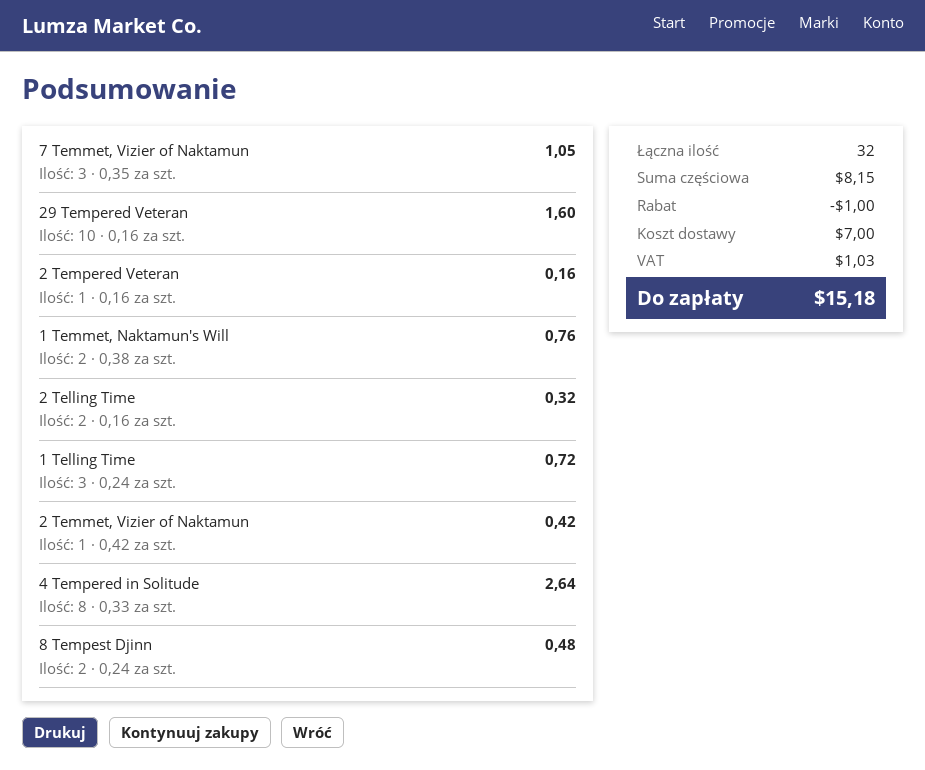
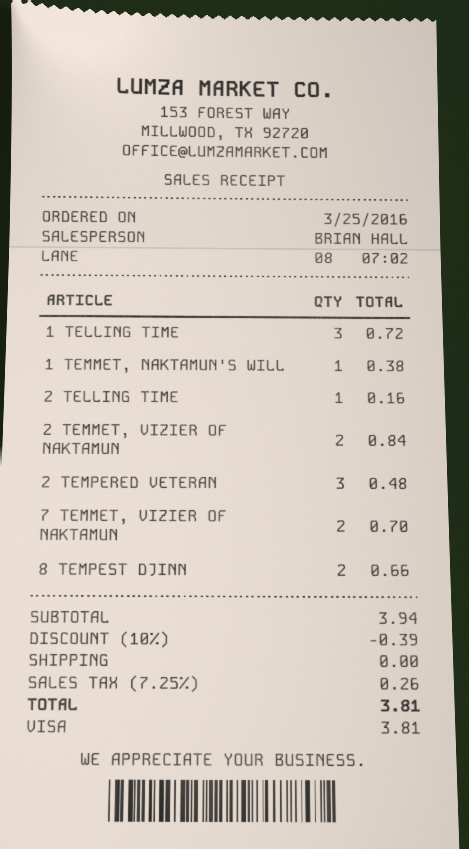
7 Temmet, Vizier of Naktamun: 3 for 1.05 -> 2 for 0.70
29 Tempered Veteran: 10 for 1.60 -> none
2 Tempered Veteran: 1 for 0.16 -> 3 for 0.48
1 Temmet, Naktamun's Will: 2 for 0.76 -> 1 for 0.38
2 Telling Time: 2 for 0.32 -> 1 for 0.16
2 Temmet, Vizier of Naktamun: 1 for 0.42 -> 2 for 0.84
4 Tempered in Solitude: 8 for 2.64 -> none
8 Tempest Djinn: 2 for 0.48 -> 2 for 0.66
subtotal: 8.15 -> 3.94
discount: 1.00 -> 0.39
shipping: 7.00 -> 0.00
tax: 1.03 -> 0.26
total: 15.18 -> 3.81

